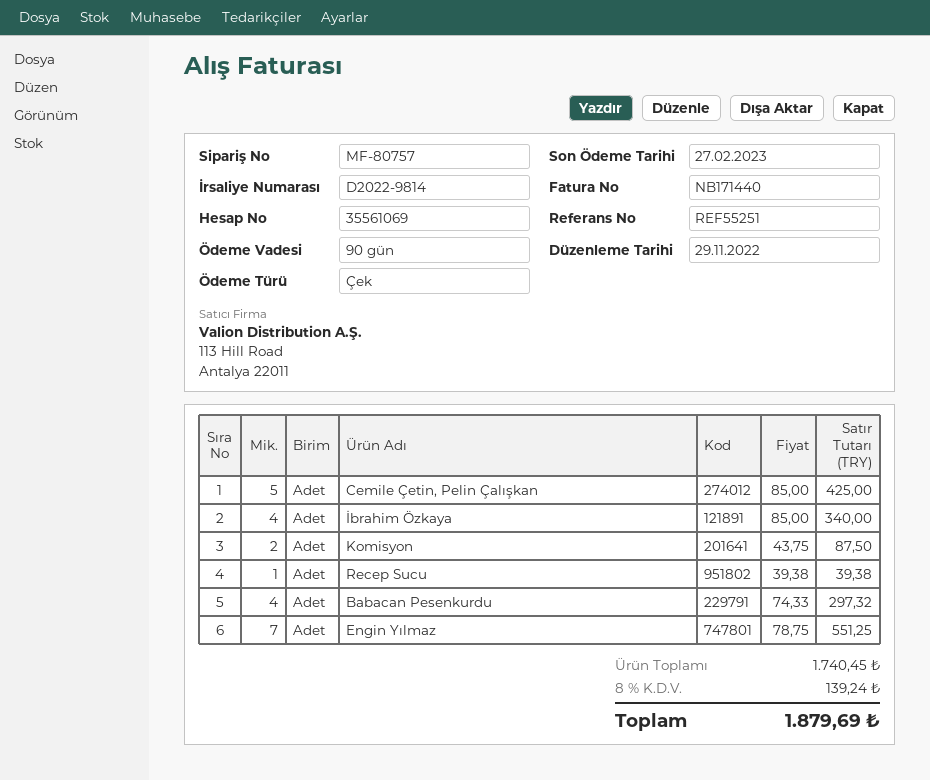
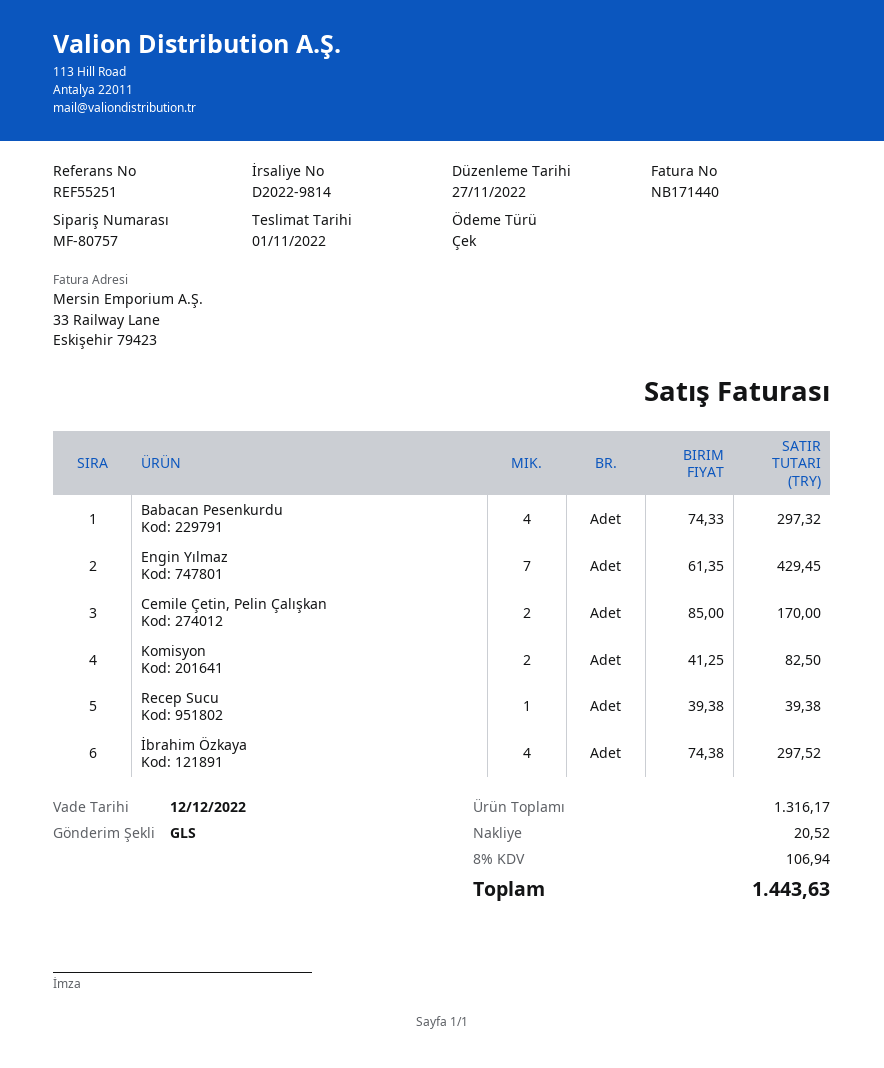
invoice date: 2022-11-29 -> 2022-11-27
due date: 2023-02-27 -> 2022-12-12
Cemile Çetin, Pelin Çalışkan: 5 x 85.00 = 425.00 -> 2 x 85.00 = 170.00
İbrahim Özkaya: 4 x 85.00 = 340.00 -> 4 x 74.38 = 297.52
Komisyon: 2 x 43.75 = 87.50 -> 2 x 41.25 = 82.50
Engin Yılmaz: 7 x 78.75 = 551.25 -> 7 x 61.35 = 429.45
subtotal: 1740.45 -> 1316.17
shipping: none -> 20.52
tax: 8% = 139.24 -> 8% = 106.94
total: 1879.69 -> 1443.63

